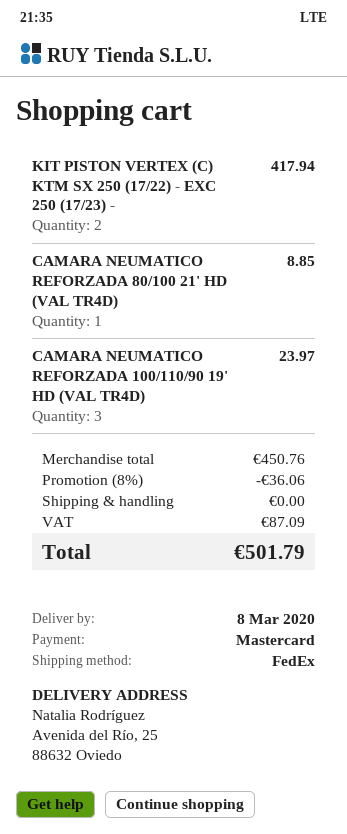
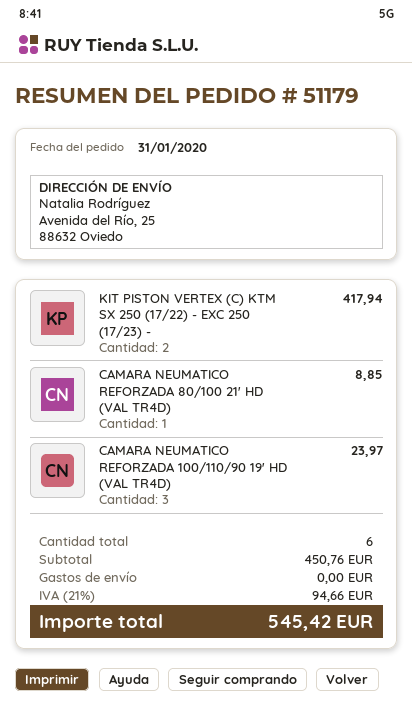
discount: 8% = 36.06 -> none
tax: 87.09 -> 94.66
total: 501.79 -> 545.42

